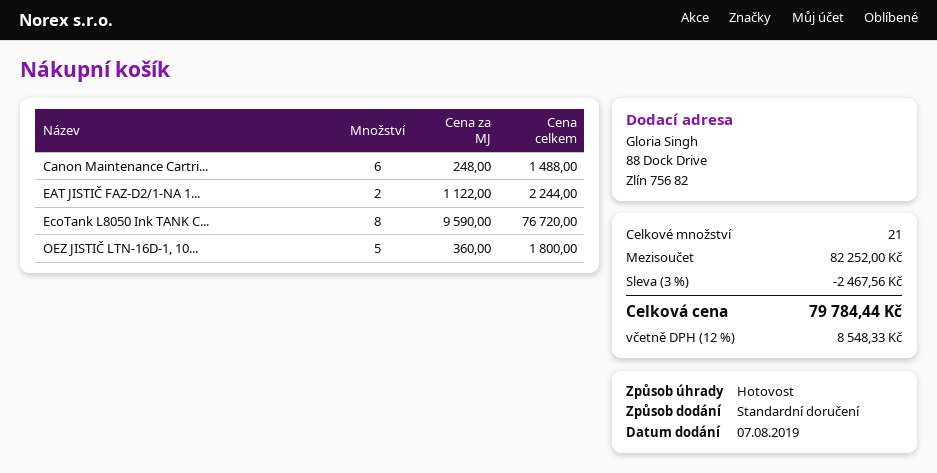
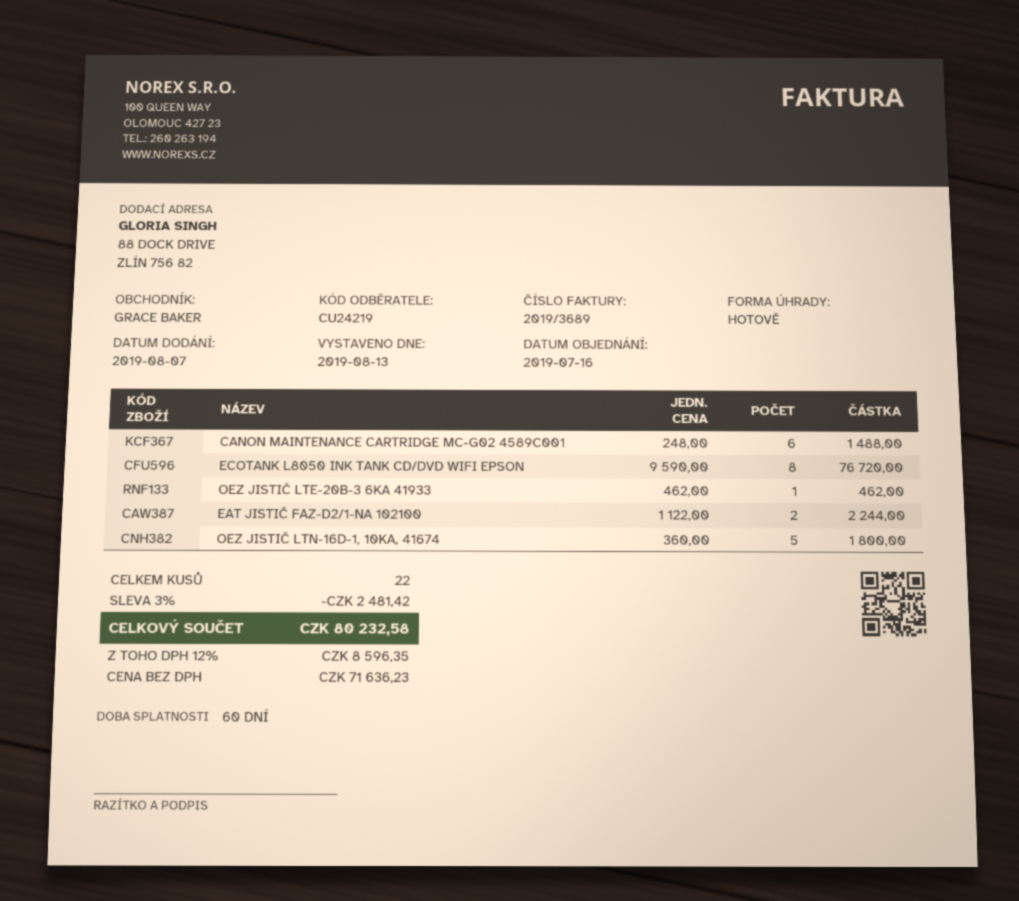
OEZ JISTIČ LTE-20B-3 6KA 41933: none -> 1 x 462.00 = 462.00
total quantity: 21 -> 22
discount: 3% = 2467.56 -> 3% = 2481.42
tax: 12% = 8548.33 -> 12% = 8596.35
total: 79784.44 -> 80232.58

